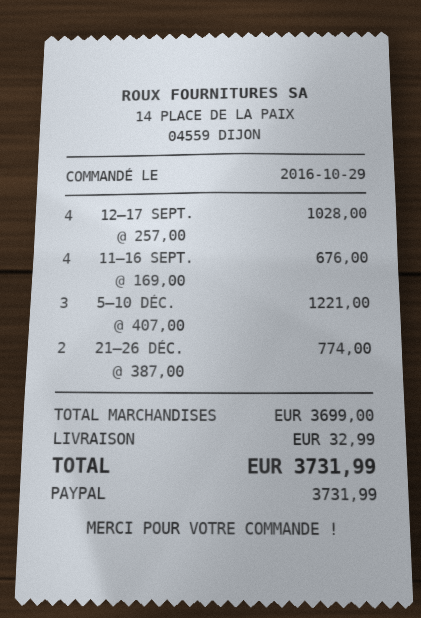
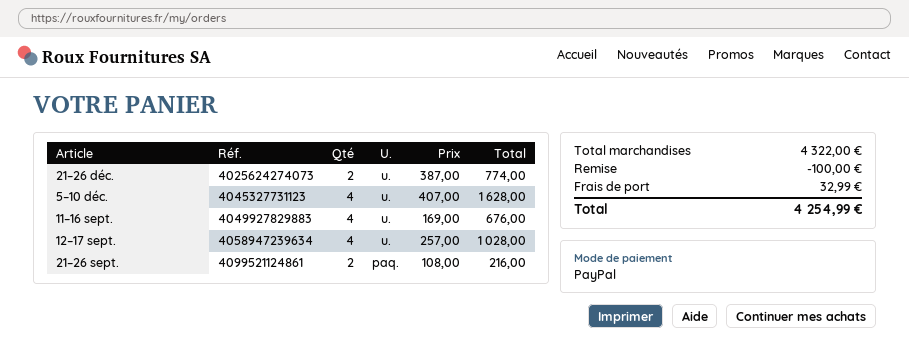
5–10 DÉC.: 3 x 407.00 = 1221.00 -> 4 x 407.00 = 1628.00
21–26 sept.: none -> 2 x 108.00 = 216.00
subtotal: 3699.00 -> 4322.00
discount: none -> 100.00
total: 3731.99 -> 4254.99

